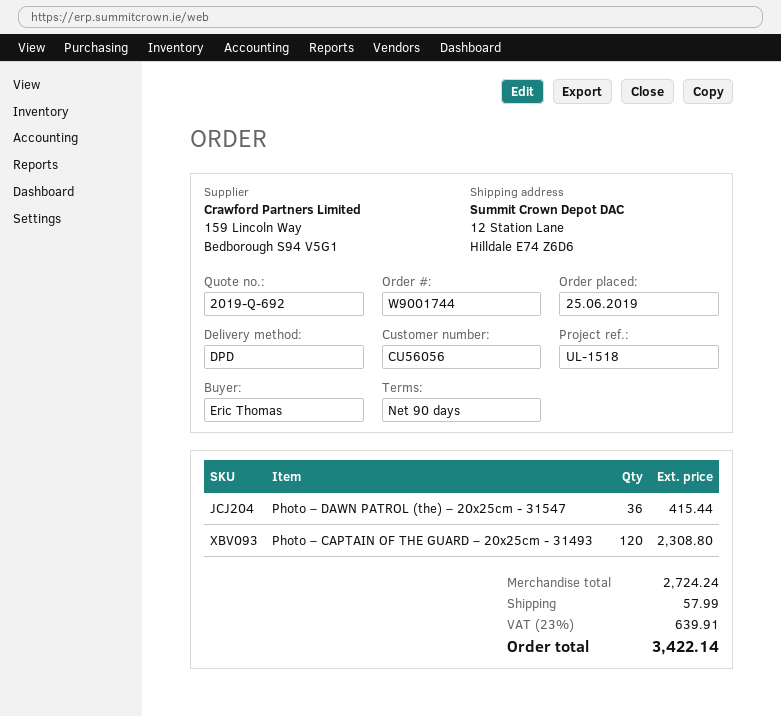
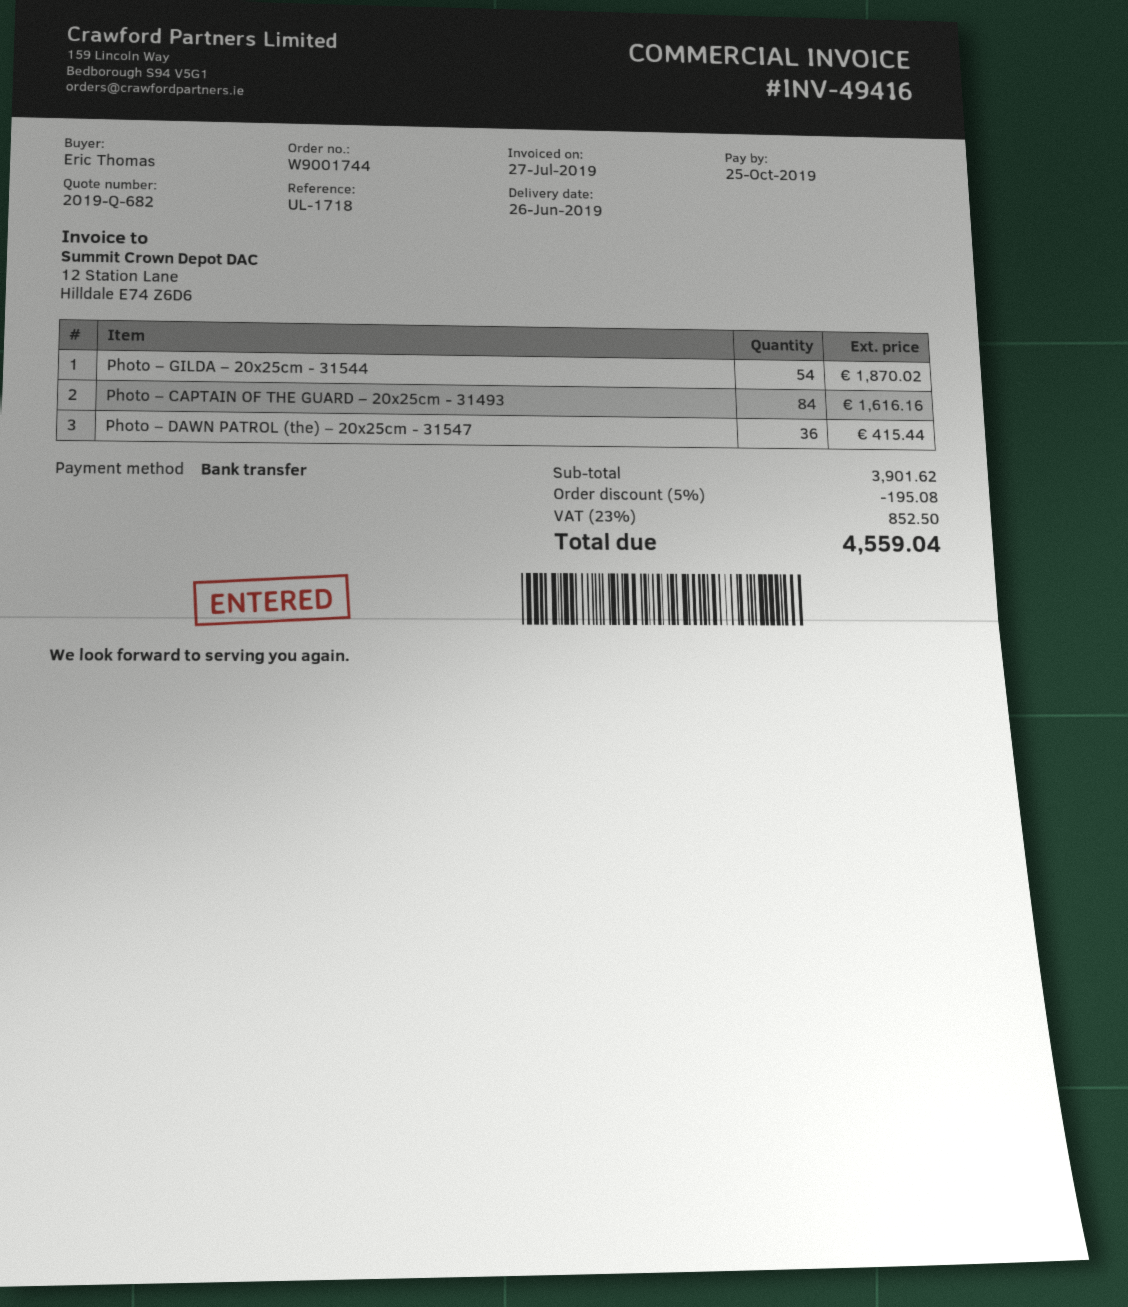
quote number: 2019-Q-692 -> 2019-Q-682
reference: UL-1518 -> UL-1718
Photo – CAPTAIN OF THE GUARD – 20x25cm - 31493: 120 for 2308.80 -> 84 for 1616.16
Photo – GILDA – 20x25cm - 31544: none -> 54 for 1870.02
subtotal: 2724.24 -> 3901.62
discount: none -> 5% = 195.08
shipping: 57.99 -> none
tax: 23% = 639.91 -> 23% = 852.50
total: 3422.14 -> 4559.04

